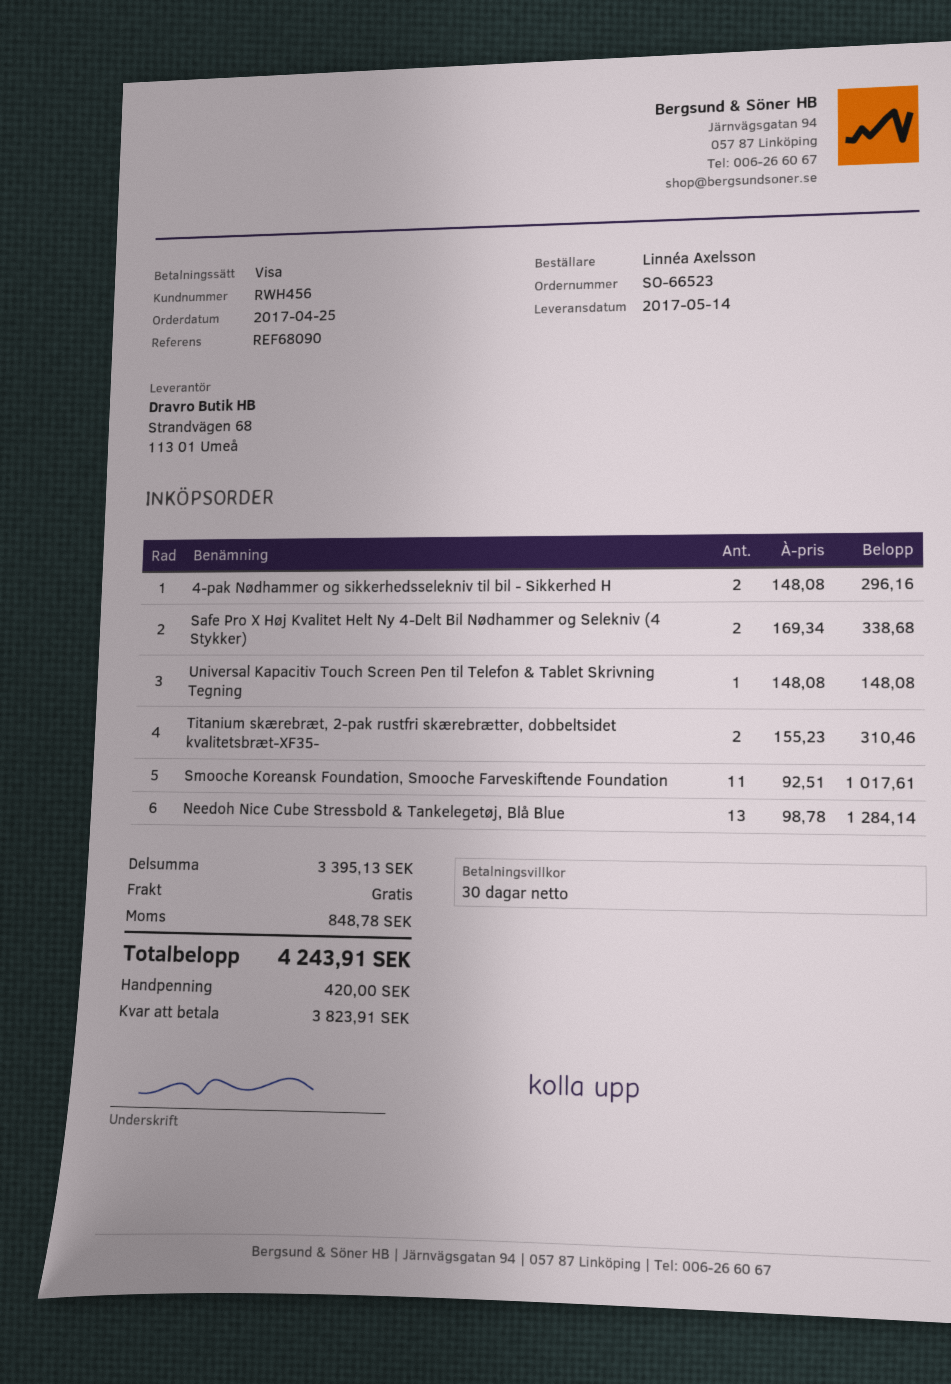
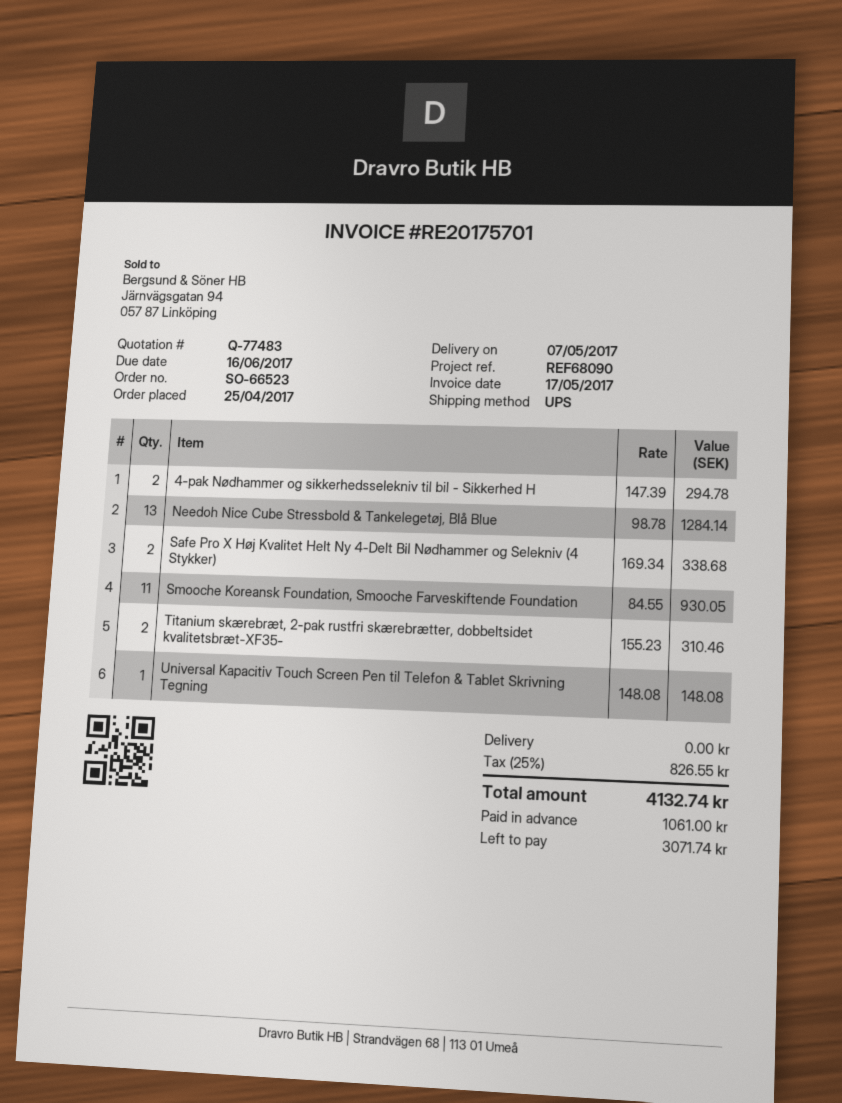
delivery date: 2017-05-14 -> 2017-05-07
4-pak Nødhammer og sikkerhedsselekniv til bil - Sikkerhed H: 2 x 148.08 = 296.16 -> 2 x 147.39 = 294.78
Smooche Koreansk Foundation, Smooche Farveskiftende Foundation: 11 x 92.51 = 1017.61 -> 11 x 84.55 = 930.05
tax: 848.78 -> 826.55
total: 4243.91 -> 4132.74
deposit: 420.00 -> 1061.00
balance: 3823.91 -> 3071.74

